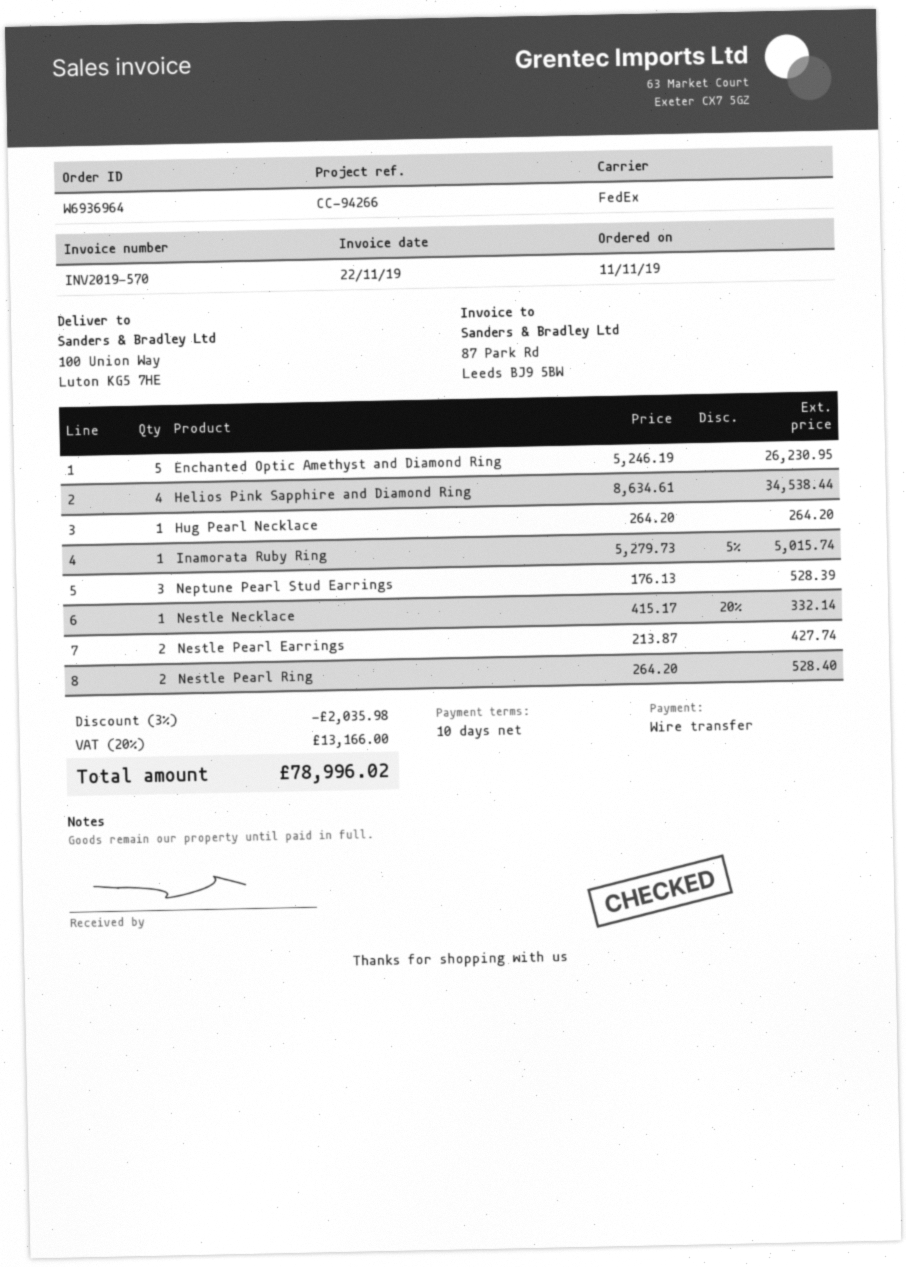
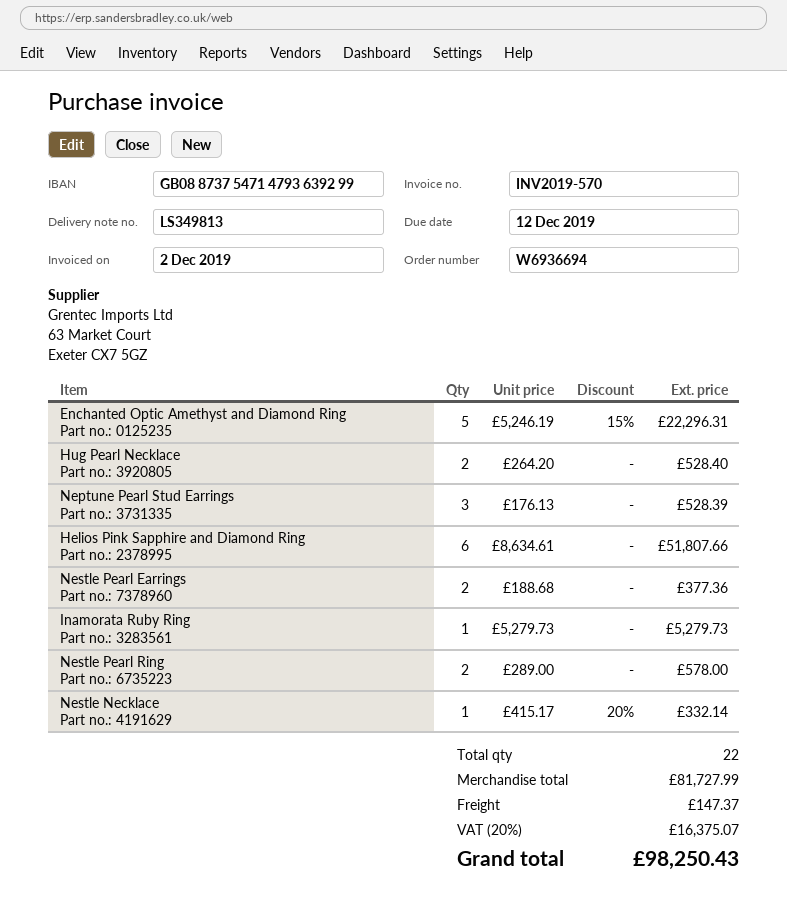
order number: W6936964 -> W6936694
invoice date: 2019-11-22 -> 2019-12-02
Enchanted Optic Amethyst and Diamond Ring: 5 x 5246.19 = 26230.95 -> 5 x 5246.19 - 15% = 22296.31
Helios Pink Sapphire and Diamond Ring: 4 x 8634.61 = 34538.44 -> 6 x 8634.61 = 51807.66
Hug Pearl Necklace: 1 x 264.20 = 264.20 -> 2 x 264.20 = 528.40
Inamorata Ruby Ring: 1 x 5279.73 - 5% = 5015.74 -> 1 x 5279.73 = 5279.73
Nestle Pearl Earrings: 2 x 213.87 = 427.74 -> 2 x 188.68 = 377.36
Nestle Pearl Ring: 2 x 264.20 = 528.40 -> 2 x 289.00 = 578.00
discount: 3% = 2035.98 -> none
shipping: none -> 147.37
tax: 20% = 13166.00 -> 20% = 16375.07
total: 78996.02 -> 98250.43

